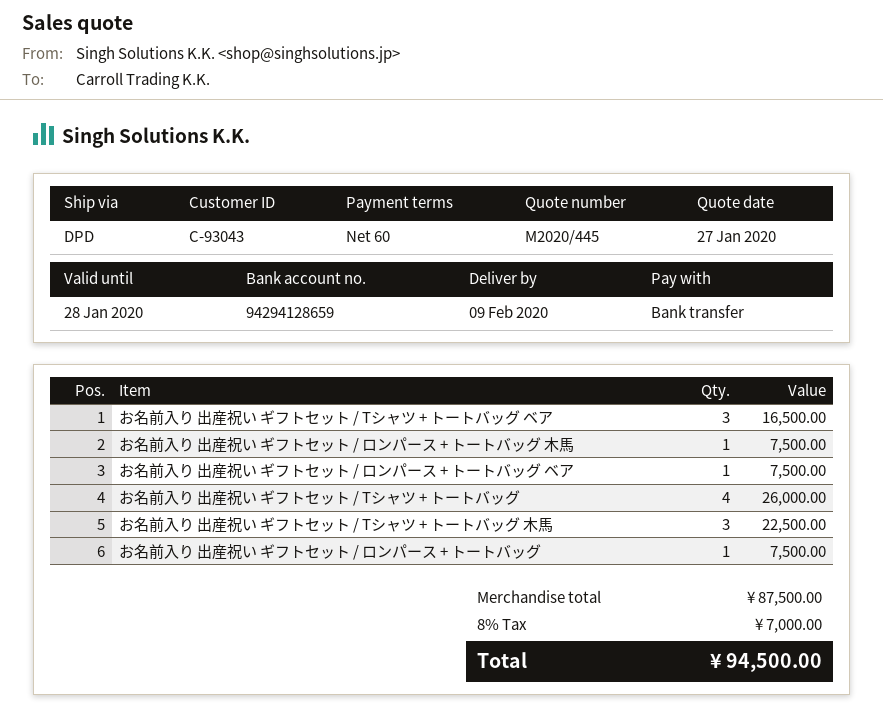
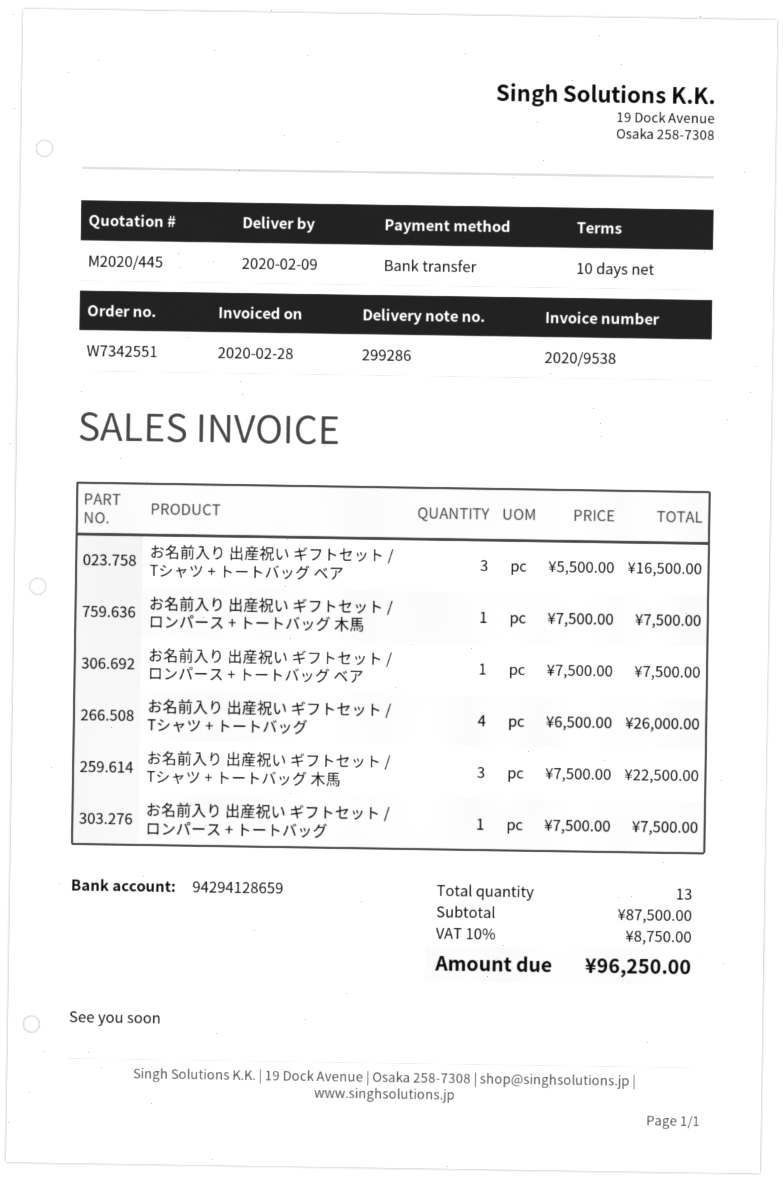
payment terms: 60 days -> 10 days
tax: 8% = 7000.00 -> 10% = 8750.00
total: 94500.00 -> 96250.00

